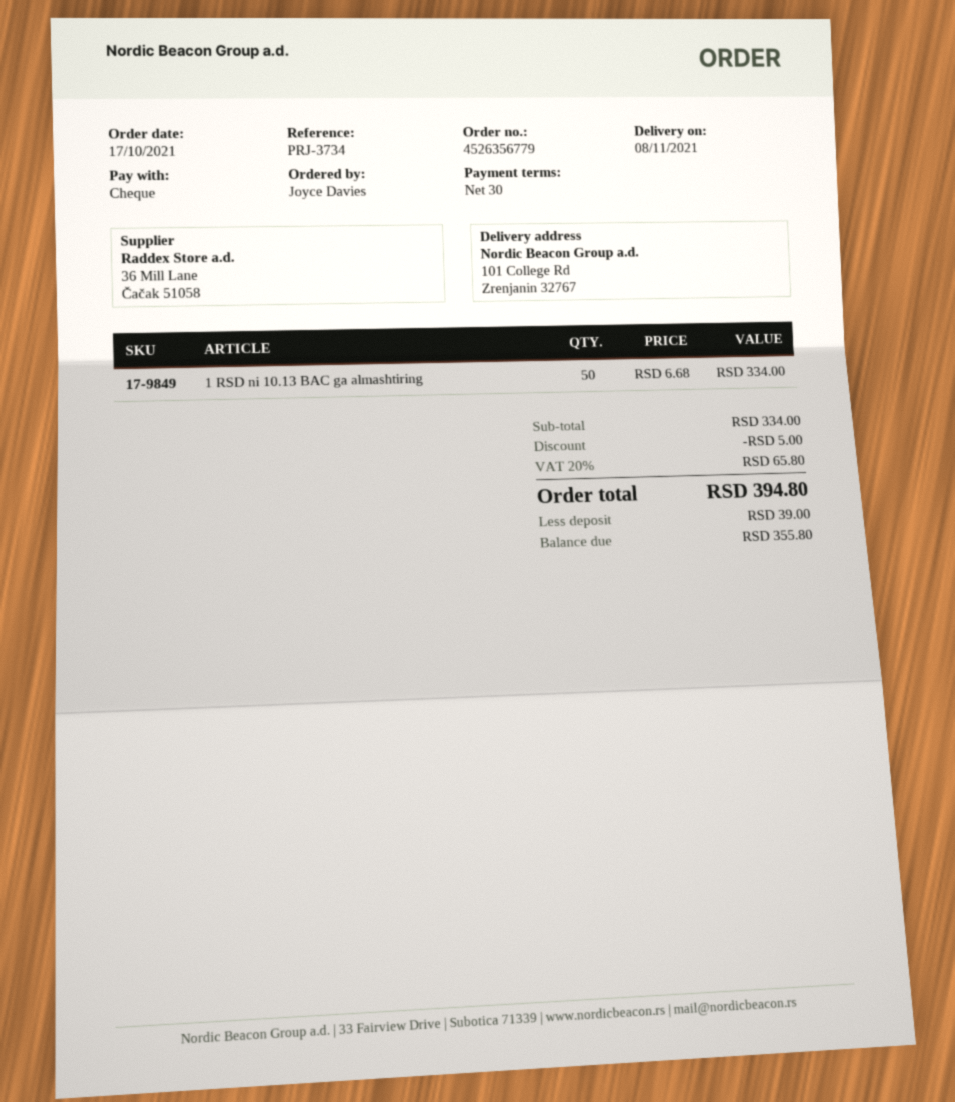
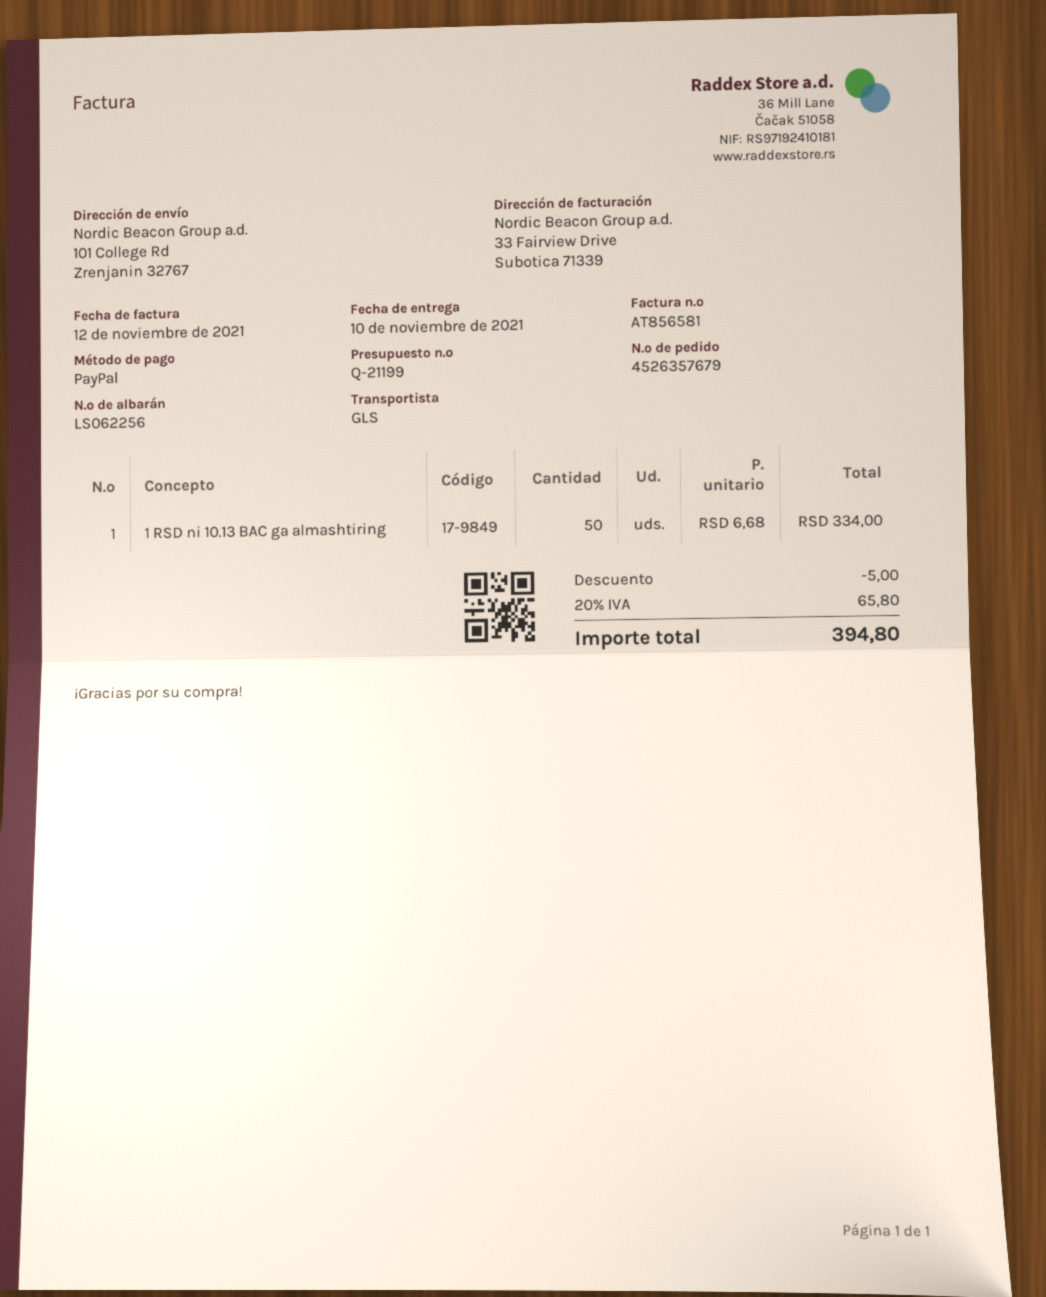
order number: 4526356779 -> 4526357679
delivery date: 2021-11-08 -> 2021-11-10
payment method: cheque -> PayPal

